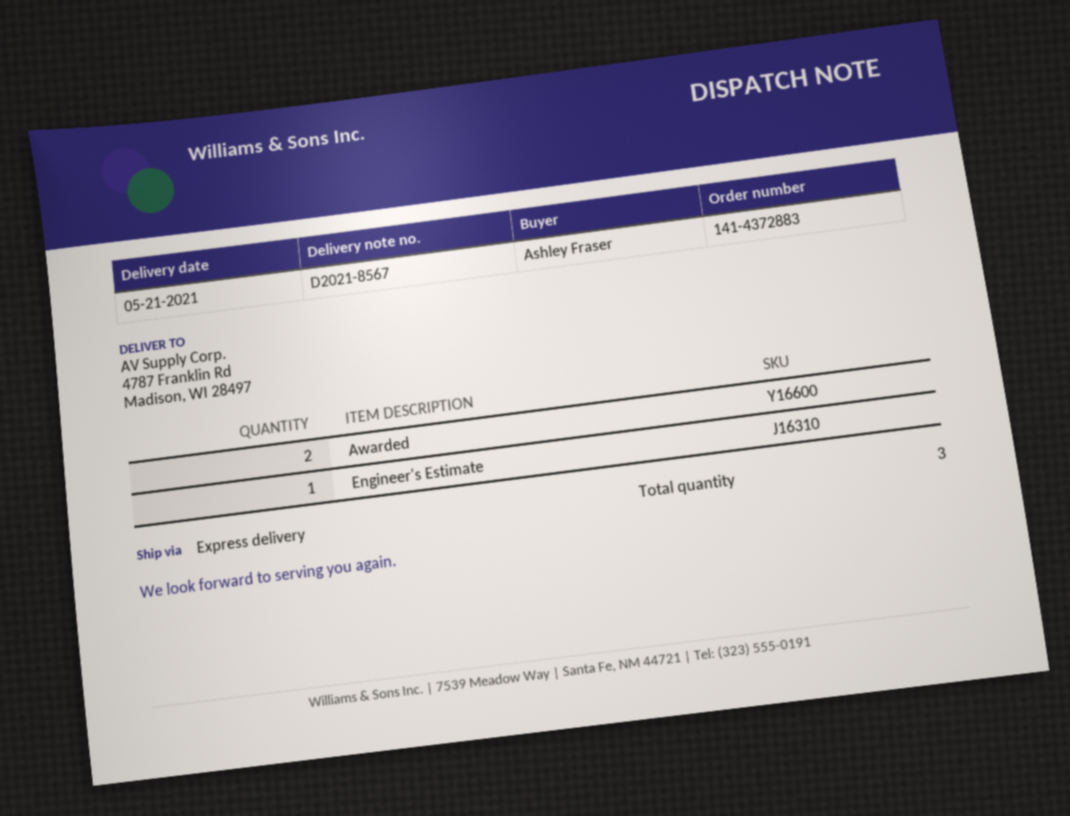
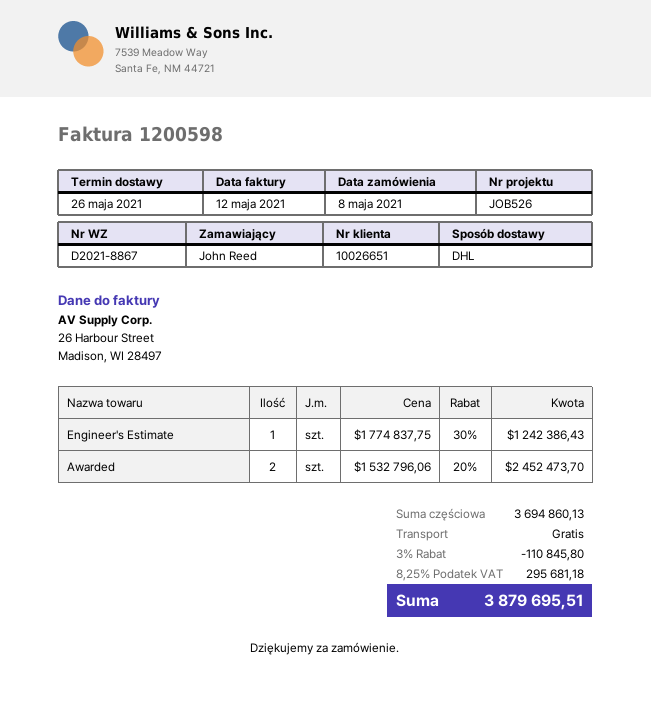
delivery note number: D2021-8567 -> D2021-8867
delivery date: 2021-05-21 -> 2021-05-26
ordered by: Ashley Fraser -> John Reed
shipping method: express -> DHL

